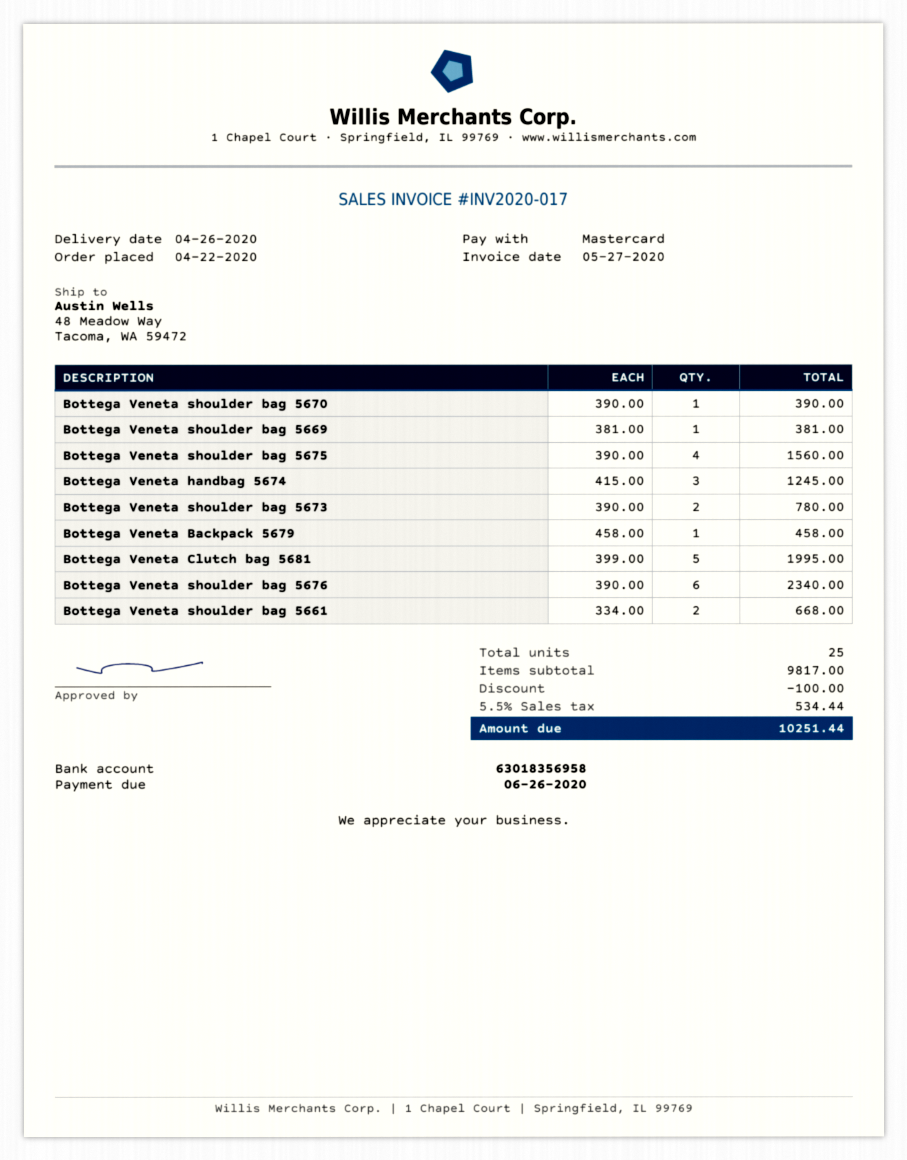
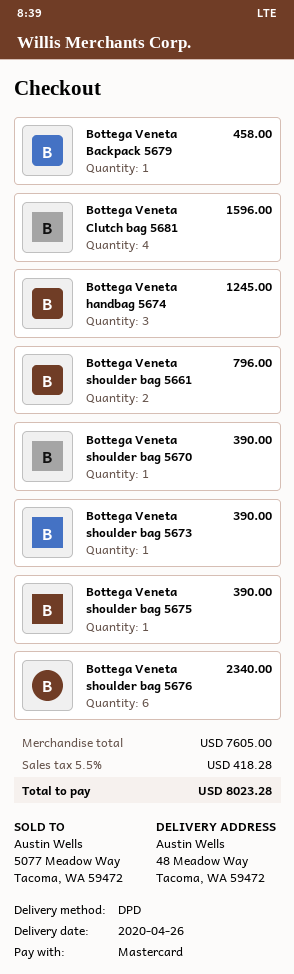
Bottega Veneta shoulder bag 5669: 1 for 381.00 -> none
Bottega Veneta shoulder bag 5675: 4 for 1560.00 -> 1 for 390.00
Bottega Veneta shoulder bag 5673: 2 for 780.00 -> 1 for 390.00
Bottega Veneta Clutch bag 5681: 5 for 1995.00 -> 4 for 1596.00
Bottega Veneta shoulder bag 5661: 2 for 668.00 -> 2 for 796.00
subtotal: 9817.00 -> 7605.00
discount: 100.00 -> none
tax: 5.5% = 534.44 -> 5.5% = 418.28
total: 10251.44 -> 8023.28

